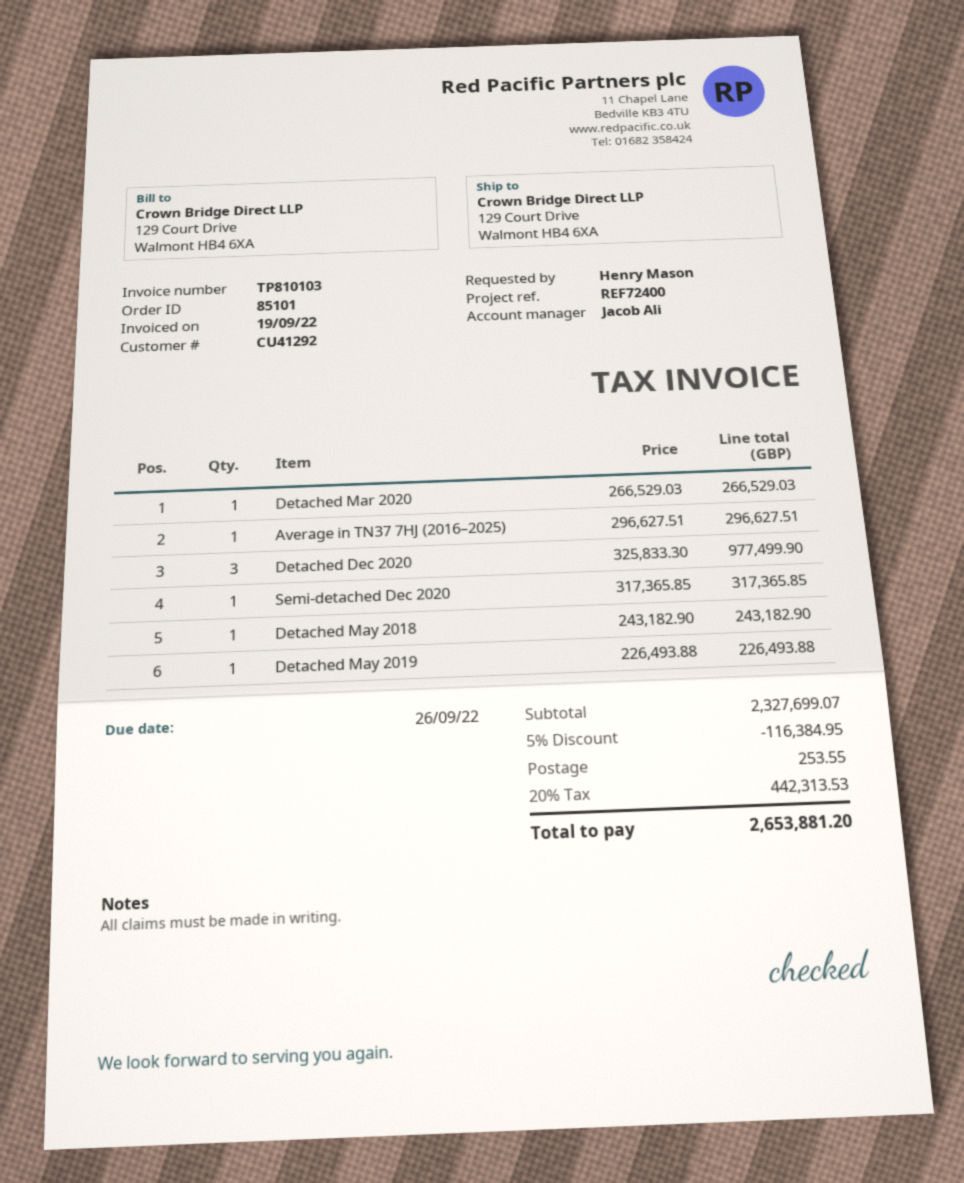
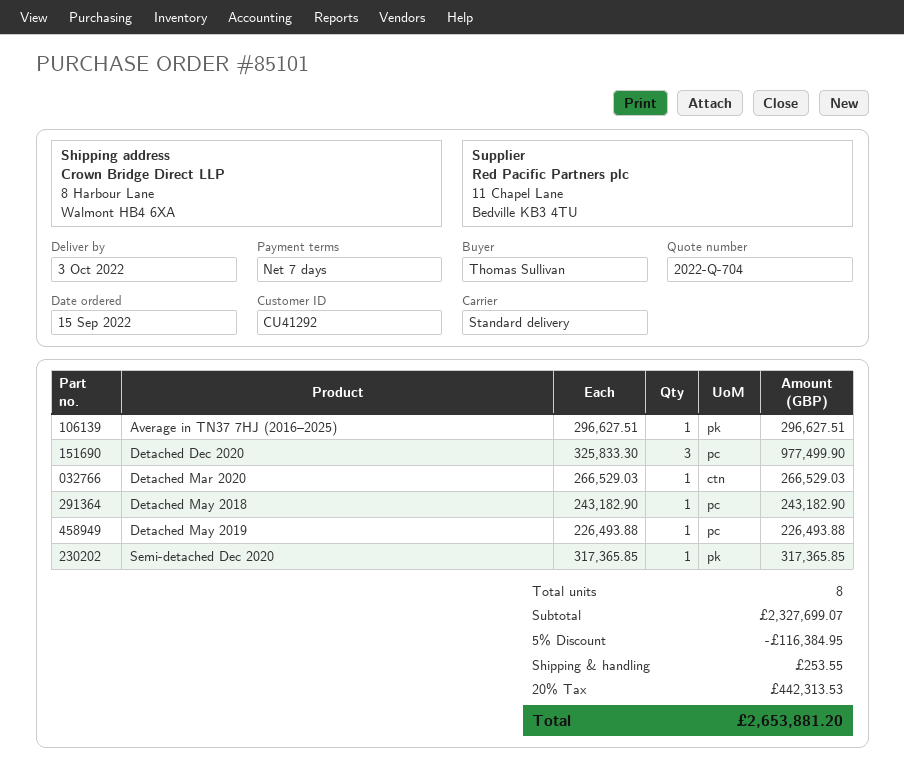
ordered by: Henry Mason -> Thomas Sullivan
ship to: 129 Court Drive, Walmont HB4 6XA -> 8 Harbour Lane, Walmont HB4 6XA

